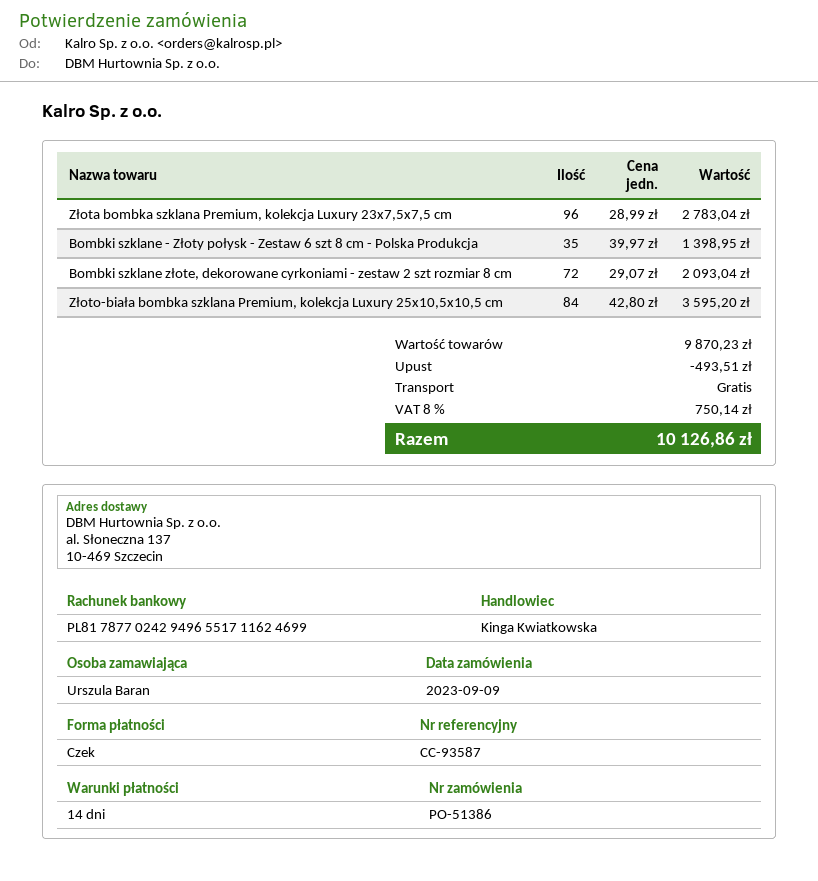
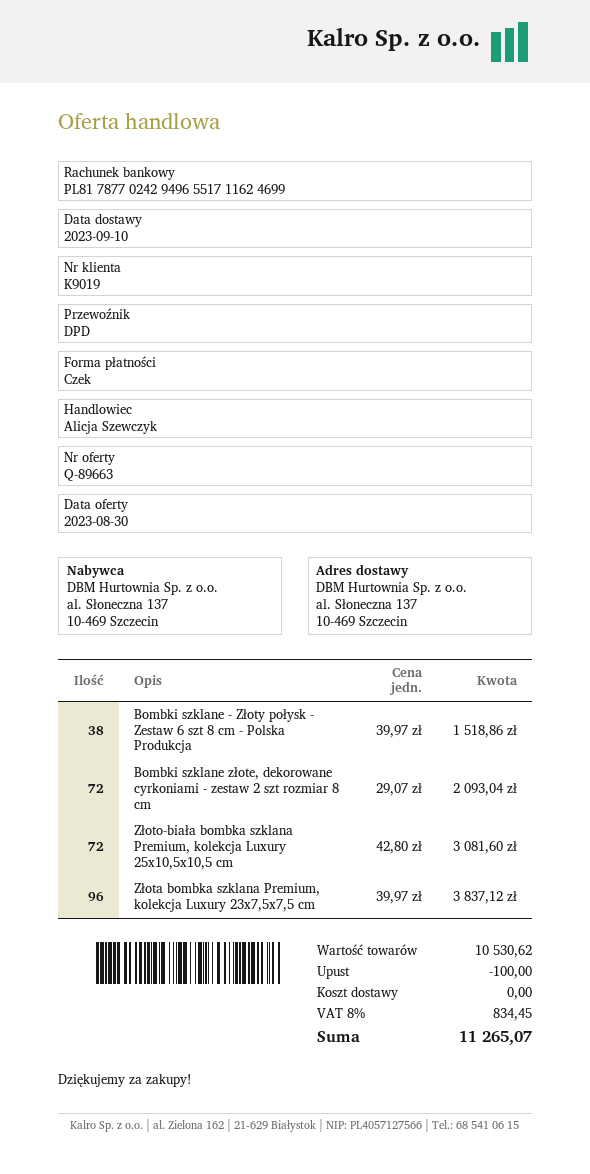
sales rep: Kinga Kwiatkowska -> Alicja Szewczyk
Złota bombka szklana Premium, kolekcja Luxury 23x7,5x7,5 cm: 96 x 28.99 = 2783.04 -> 96 x 39.97 = 3837.12
Bombki szklane - Złoty połysk - Zestaw 6 szt 8 cm - Polska Produkcja: 35 x 39.97 = 1398.95 -> 38 x 39.97 = 1518.86
Złoto-biała bombka szklana Premium, kolekcja Luxury 25x10,5x10,5 cm: 84 x 42.80 = 3595.20 -> 72 x 42.80 = 3081.60
subtotal: 9870.23 -> 10530.62
discount: 493.51 -> 100.00
tax: 8% = 750.14 -> 8% = 834.45
total: 10126.86 -> 11265.07

